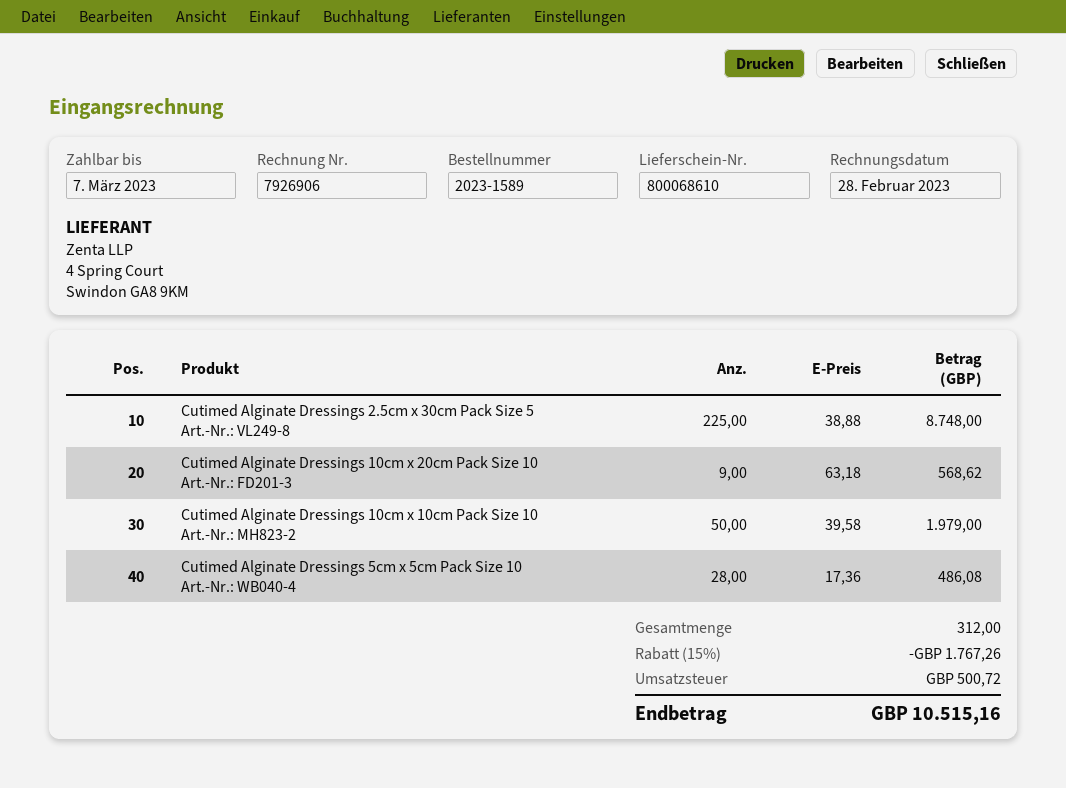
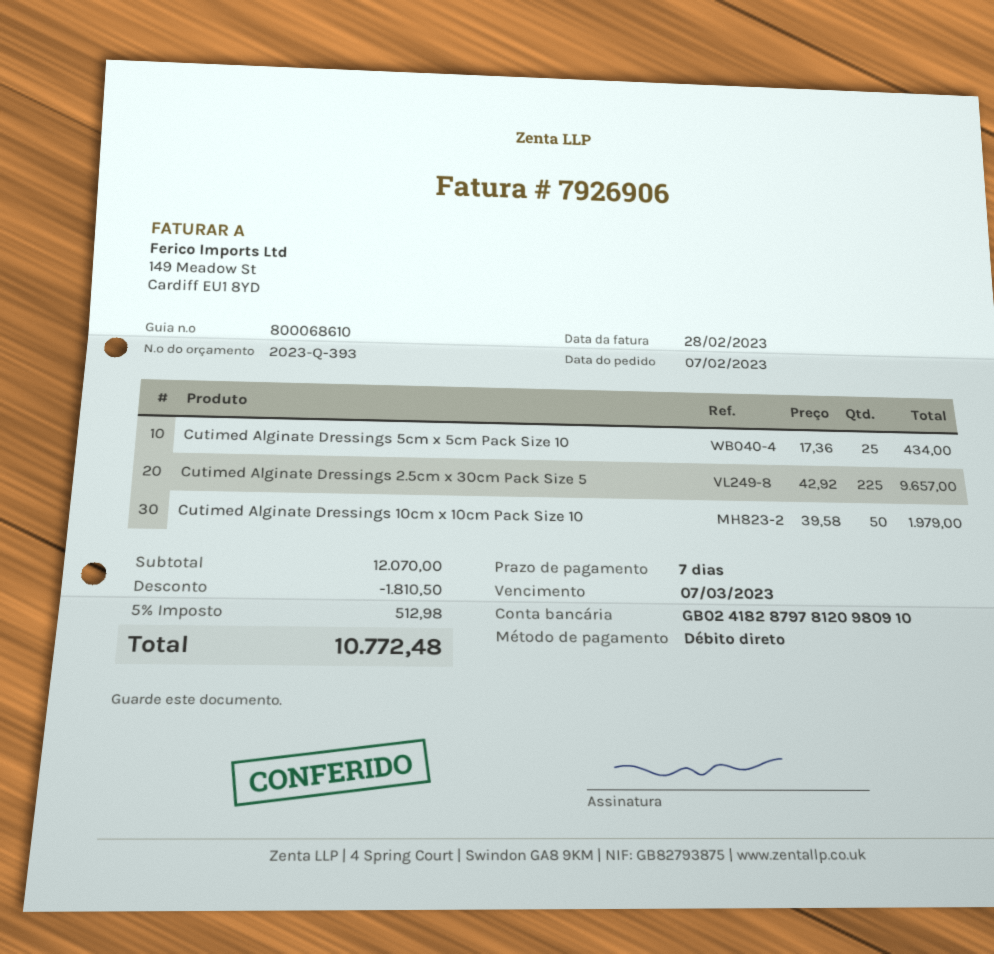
Cutimed Alginate Dressings 2.5cm x 30cm Pack Size 5: 225 x 38.88 = 8748.00 -> 225 x 42.92 = 9657.00
Cutimed Alginate Dressings 10cm x 20cm Pack Size 10: 9 x 63.18 = 568.62 -> none
Cutimed Alginate Dressings 5cm x 5cm Pack Size 10: 28 x 17.36 = 486.08 -> 25 x 17.36 = 434.00
discount: 1767.26 -> 1810.50
tax: 500.72 -> 512.98
total: 10515.16 -> 10772.48

